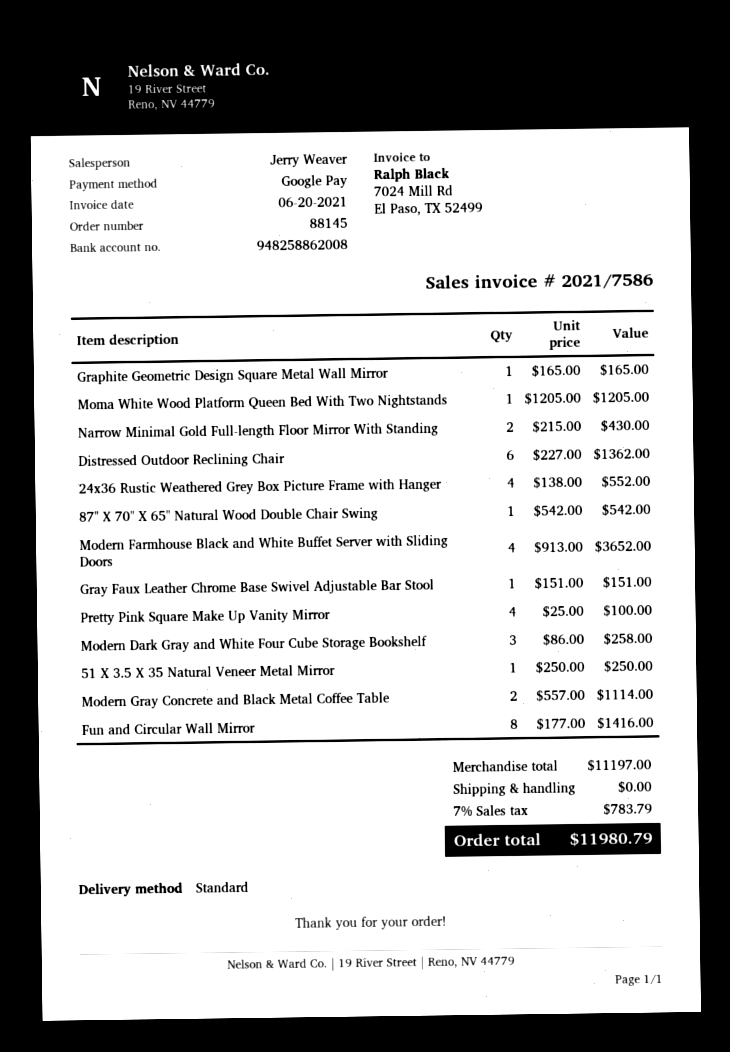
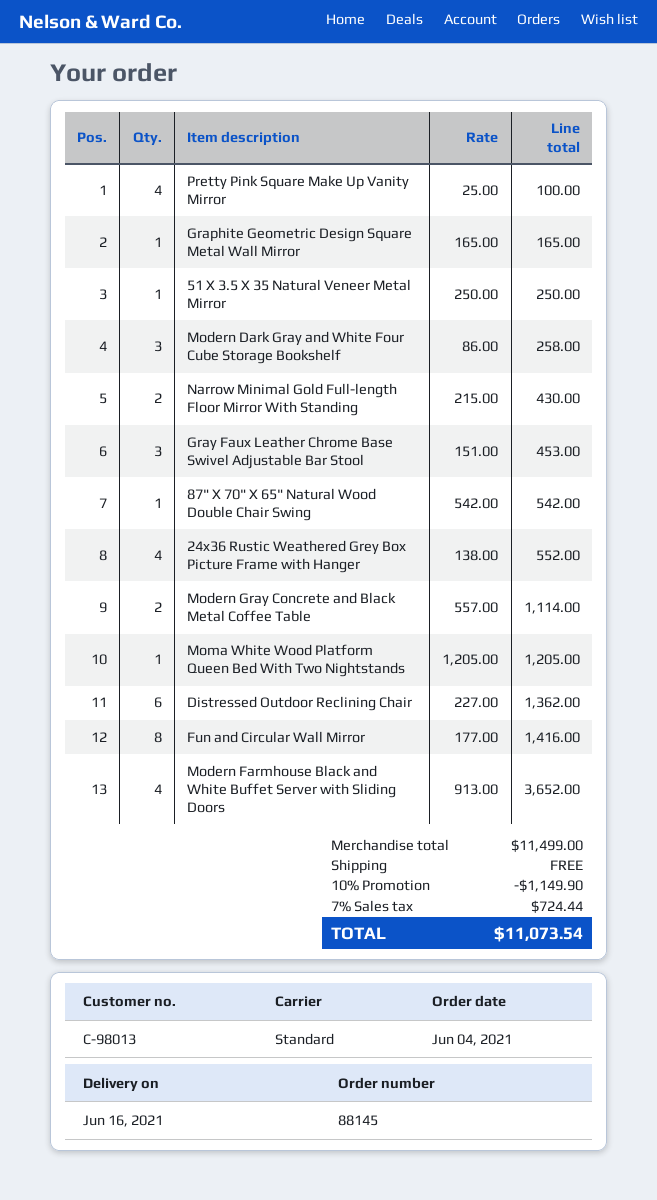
Gray Faux Leather Chrome Base Swivel Adjustable Bar Stool: 1 x 151.00 = 151.00 -> 3 x 151.00 = 453.00
subtotal: 11197.00 -> 11499.00
discount: none -> 10% = 1149.90
tax: 7% = 783.79 -> 7% = 724.44
total: 11980.79 -> 11073.54

